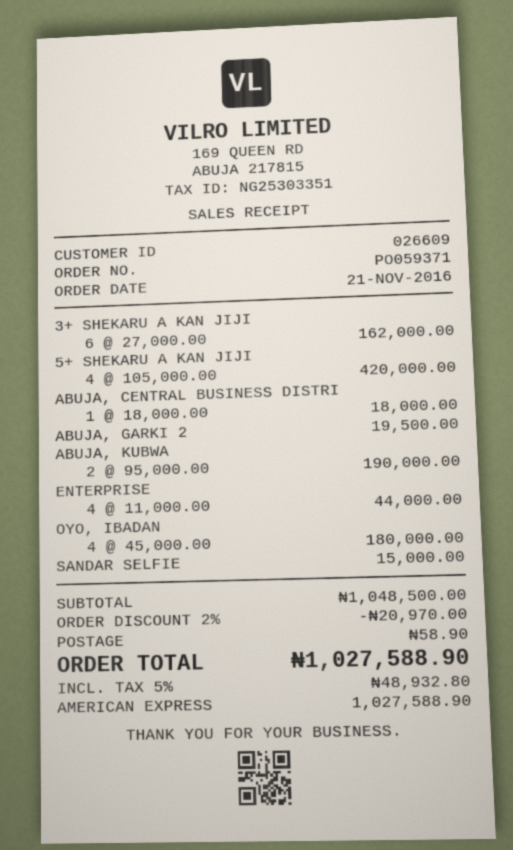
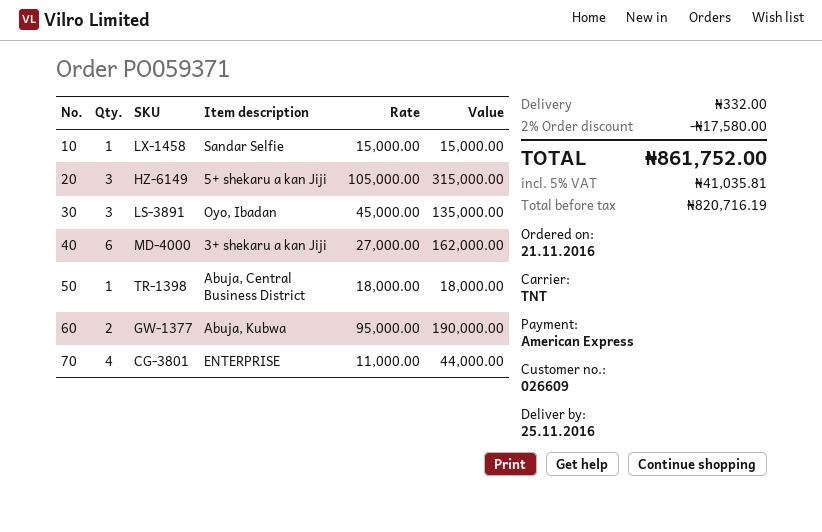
5+ SHEKARU A KAN JIJI: 4 x 105000.00 = 420000.00 -> 3 x 105000.00 = 315000.00
ABUJA, GARKI 2: 1 x 19500.00 = 19500.00 -> none
OYO, IBADAN: 4 x 45000.00 = 180000.00 -> 3 x 45000.00 = 135000.00
discount: 2% = 20970.00 -> 2% = 17580.00
shipping: 58.90 -> 332.00
tax: 5% = 48932.80 -> 5% = 41035.81
total: 1027588.90 -> 861752.00

